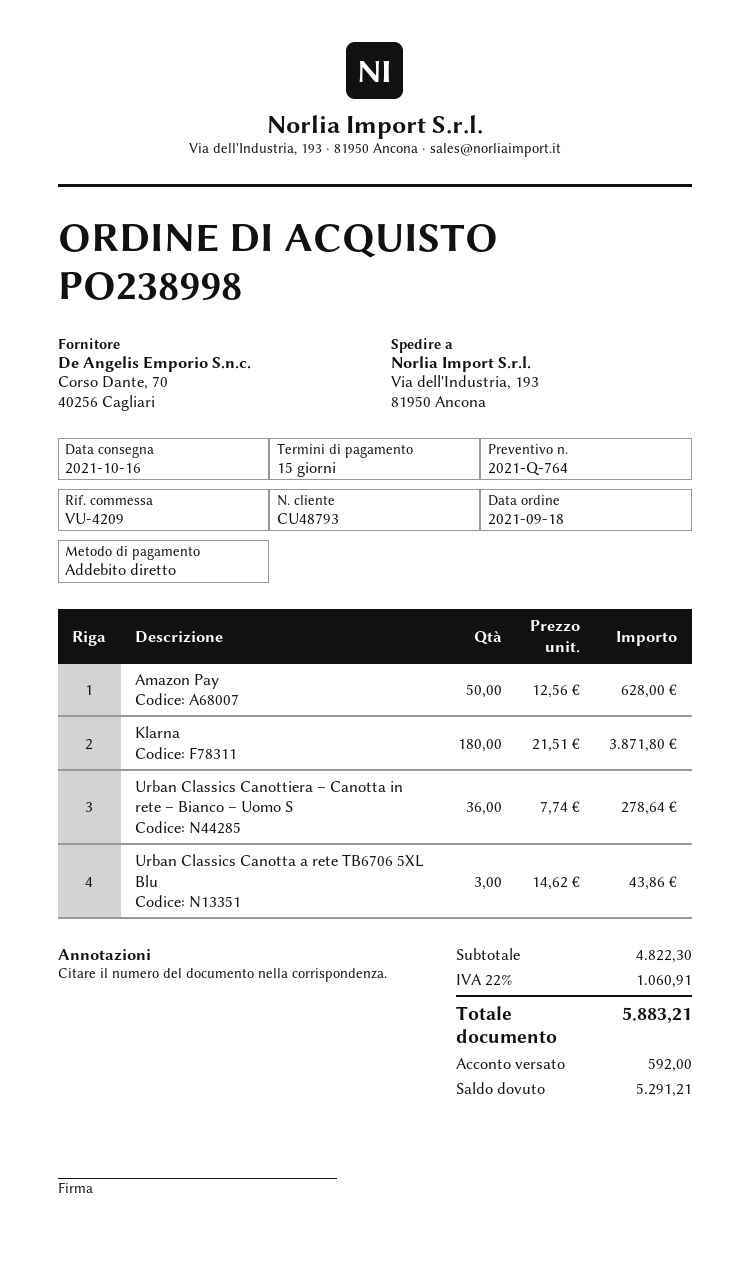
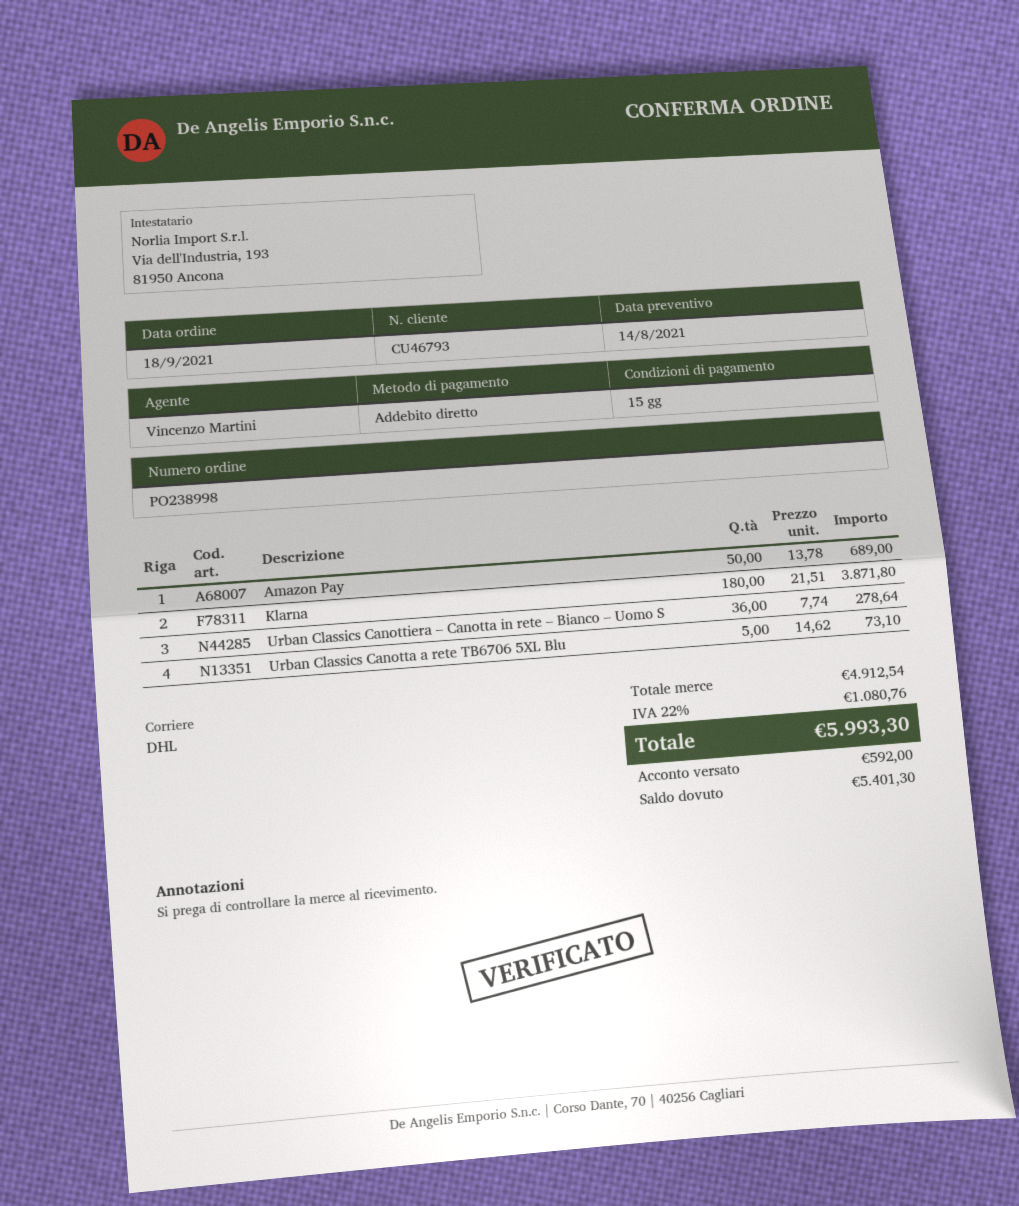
customer number: CU48793 -> CU46793
Amazon Pay: 50 x 12.56 = 628.00 -> 50 x 13.78 = 689.00
Urban Classics Canotta a rete TB6706 5XL Blu: 3 x 14.62 = 43.86 -> 5 x 14.62 = 73.10
subtotal: 4822.30 -> 4912.54
tax: 22% = 1060.91 -> 22% = 1080.76
total: 5883.21 -> 5993.30
balance: 5291.21 -> 5401.30

